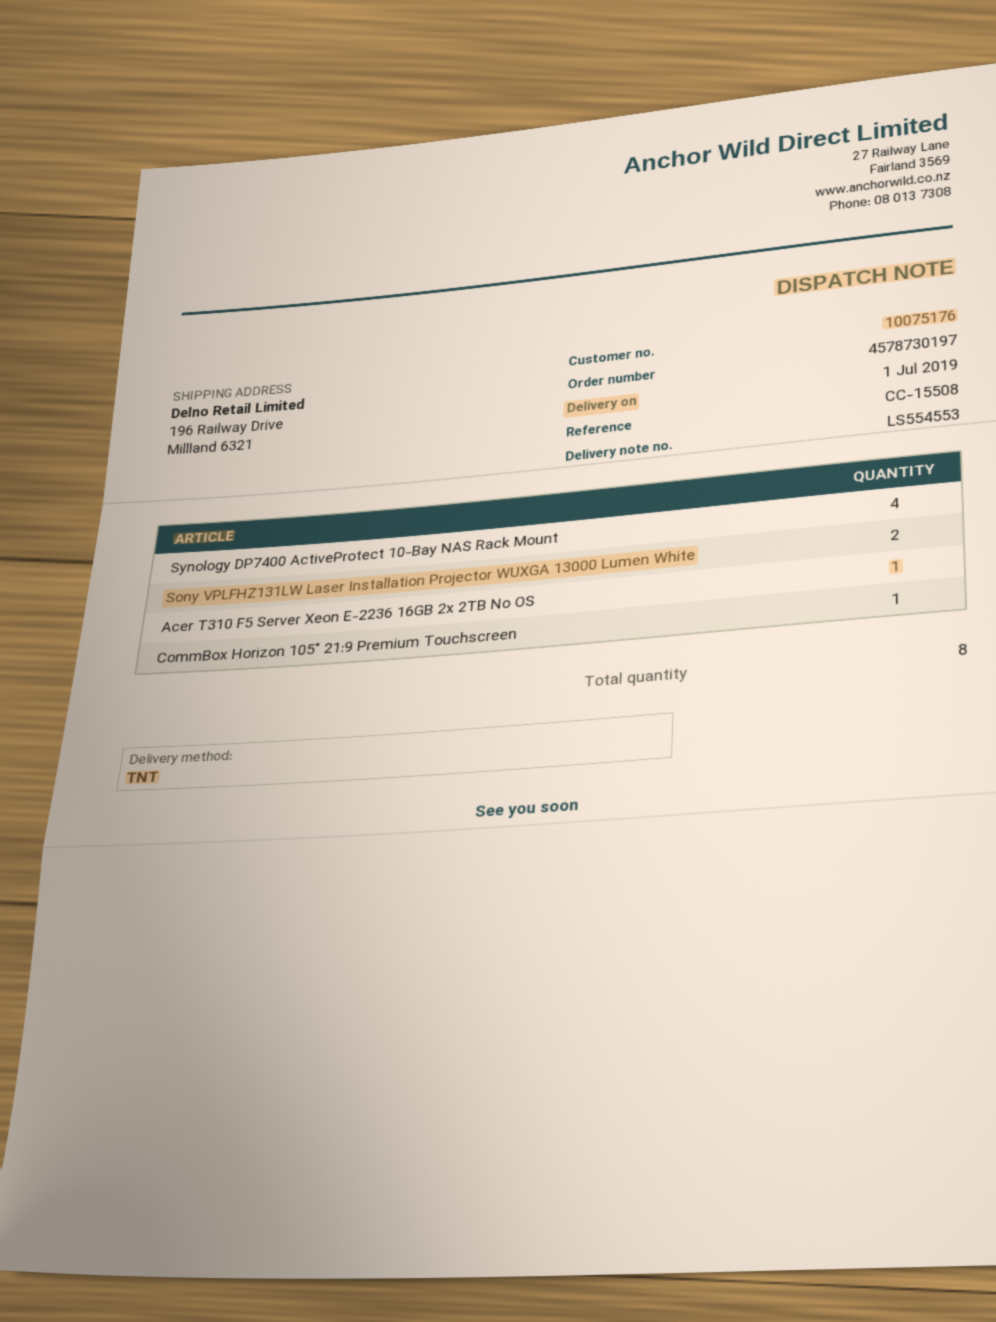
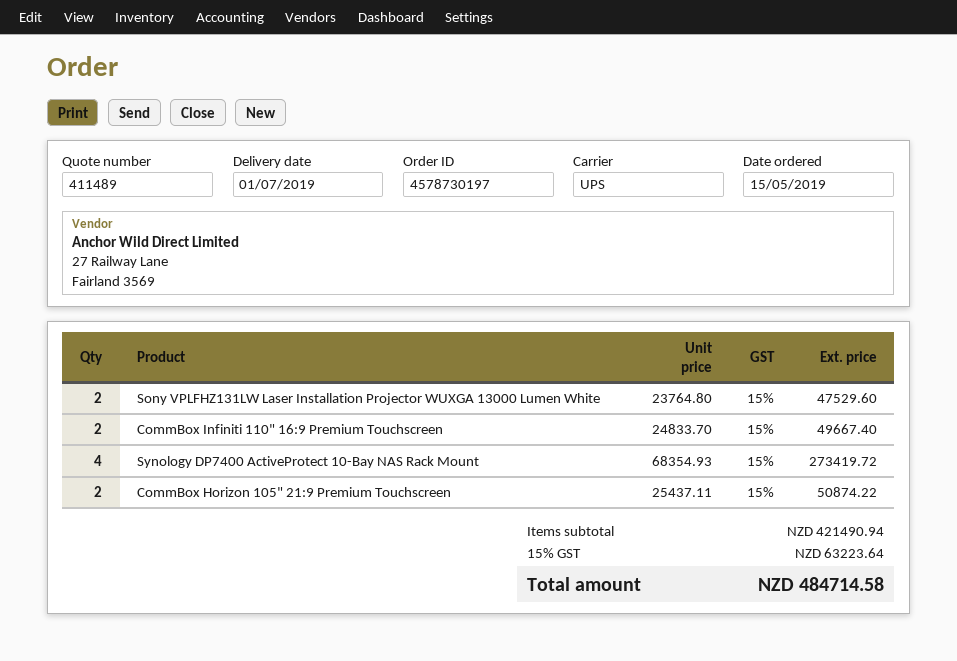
shipping method: TNT -> UPS
Acer T310 F5 Server Xeon E-2236 16GB 2x 2TB No OS: 1 -> none
CommBox Horizon 105" 21:9 Premium Touchscreen: 1 -> 2
CommBox Infiniti 110" 16:9 Premium Touchscreen: none -> 2

